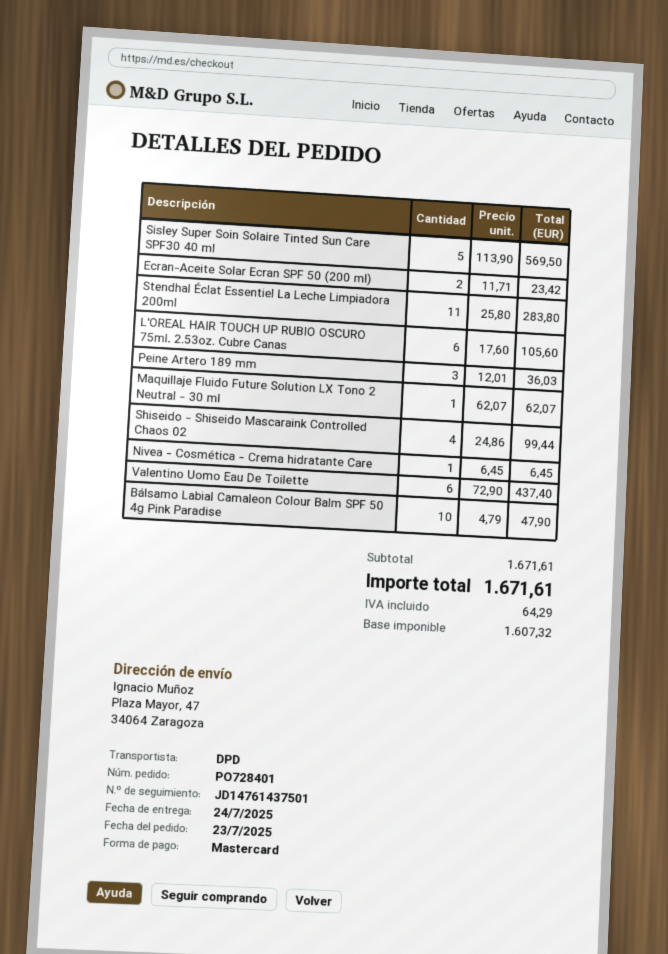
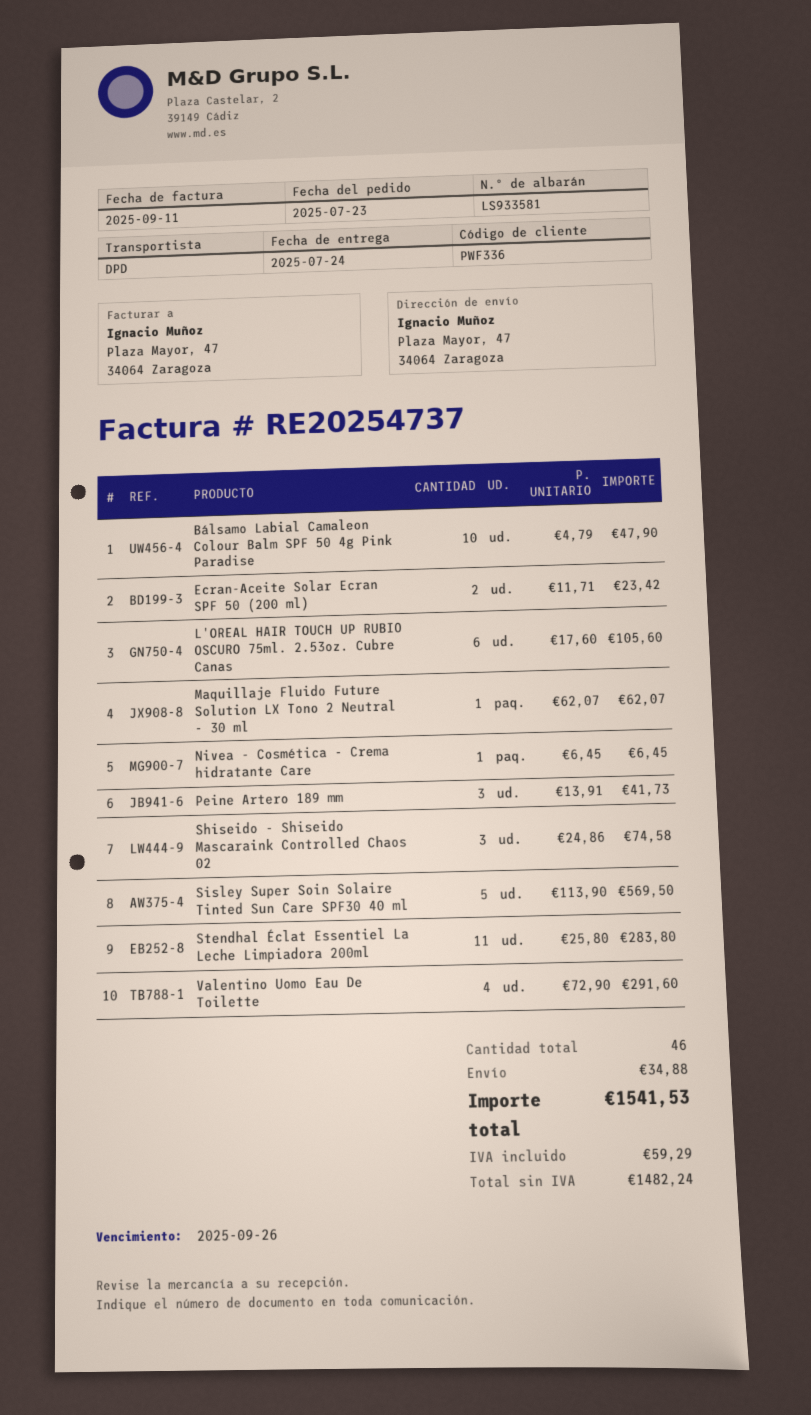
Peine Artero 189 mm: 3 x 12.01 = 36.03 -> 3 x 13.91 = 41.73
Shiseido - Shiseido Mascaraink Controlled Chaos 02: 4 x 24.86 = 99.44 -> 3 x 24.86 = 74.58
Valentino Uomo Eau De Toilette: 6 x 72.90 = 437.40 -> 4 x 72.90 = 291.60
shipping: none -> 34.88
net: 1607.32 -> 1482.24
tax: 64.29 -> 59.29
total: 1671.61 -> 1541.53

